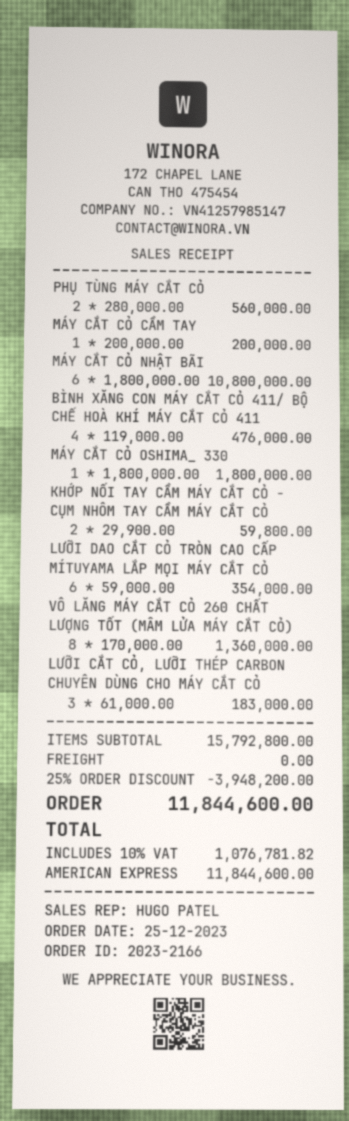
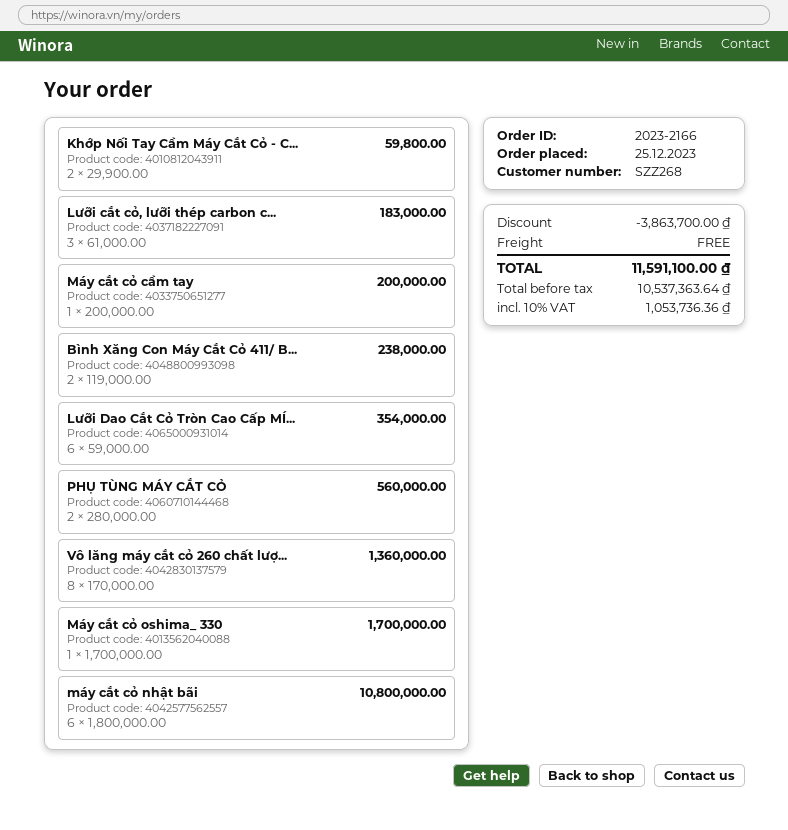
BÌNH XĂNG CON MÁY CẮT CỎ 411/ BỘ CHẾ HOÀ KHÍ MÁY CẮT CỎ 411: 4 x 119000.00 = 476000.00 -> 2 x 119000.00 = 238000.00
MÁY CẮT CỎ OSHIMA_ 330: 1 x 1800000.00 = 1800000.00 -> 1 x 1700000.00 = 1700000.00
discount: 3948200.00 -> 3863700.00
tax: 10% = 1076781.82 -> 10% = 1053736.36
total: 11844600.00 -> 11591100.00

